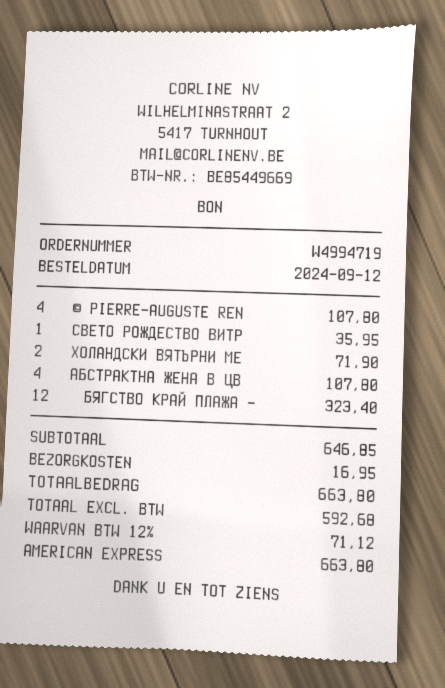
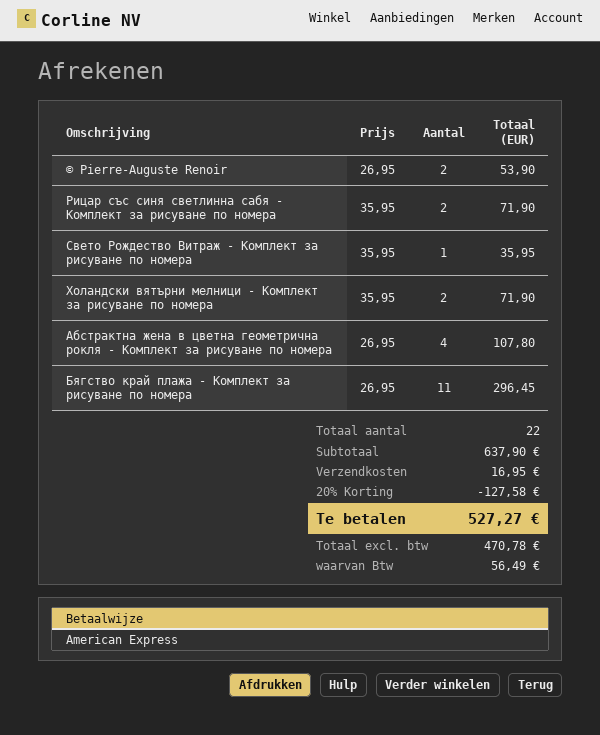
© PIERRE-AUGUSTE REN: 4 for 107.80 -> 2 for 53.90
БЯГСТВО КРАЙ ПЛАЖА -: 12 for 323.40 -> 11 for 296.45
Рицар със синя светлинна сабя - Комплект за рисуване по номера: none -> 2 for 71.90
subtotal: 646.85 -> 637.90
discount: none -> 20% = 127.58
net: 592.68 -> 470.78
tax: 71.12 -> 56.49
total: 663.80 -> 527.27

